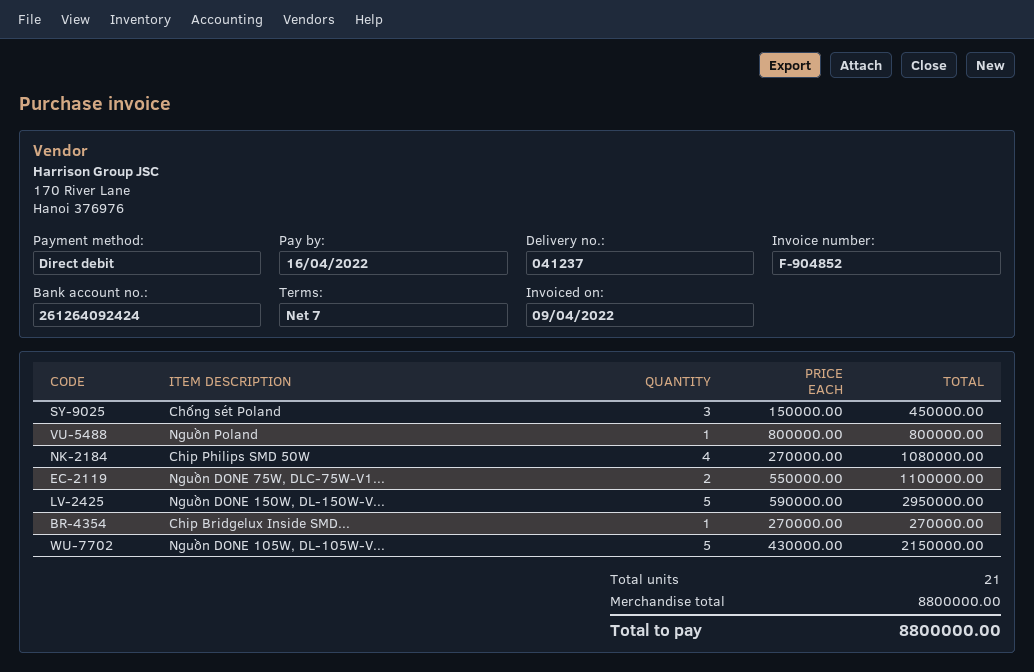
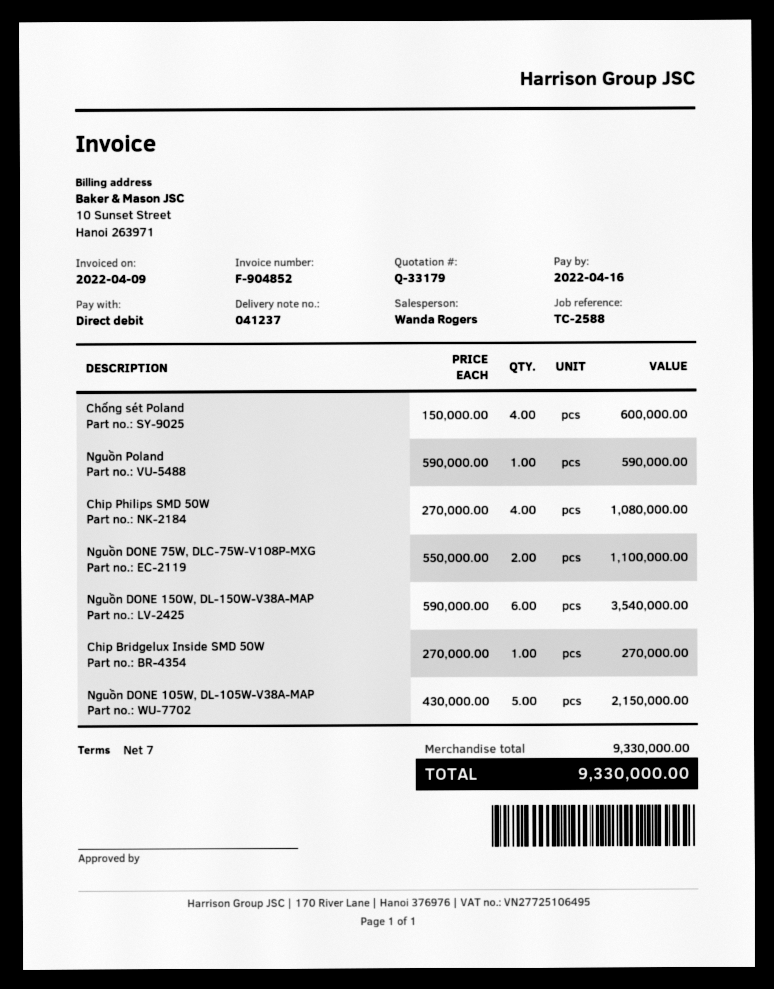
Chống sét Poland: 3 x 150000.00 = 450000.00 -> 4 x 150000.00 = 600000.00
Nguồn Poland: 1 x 800000.00 = 800000.00 -> 1 x 590000.00 = 590000.00
Nguồn DONE 150W, DL-150W-V...: 5 x 590000.00 = 2950000.00 -> 6 x 590000.00 = 3540000.00
subtotal: 8800000.00 -> 9330000.00
total: 8800000.00 -> 9330000.00

